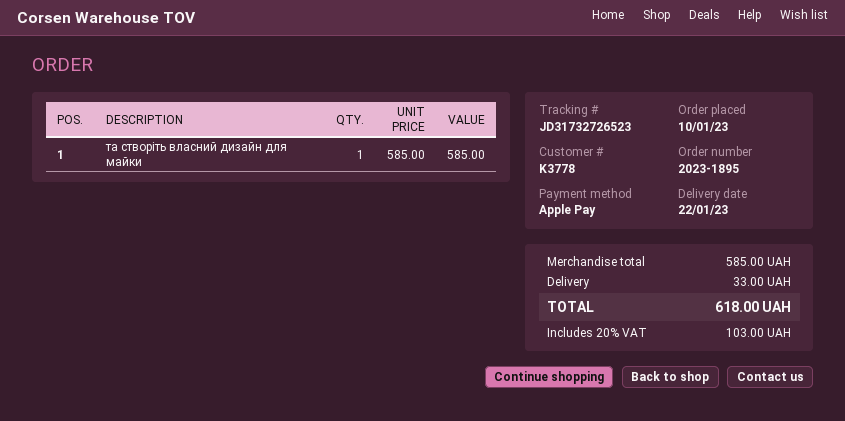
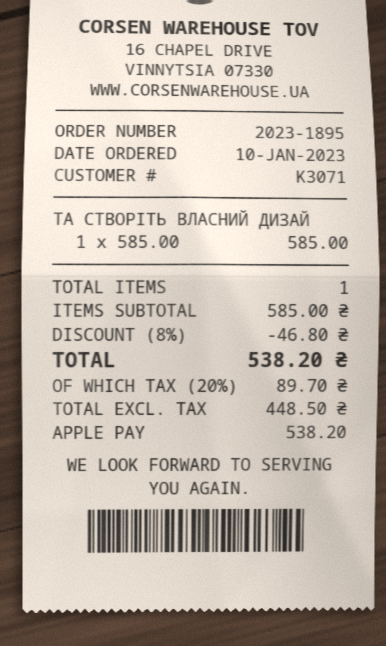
customer number: K3778 -> K3071
discount: none -> 8% = 46.80
shipping: 33.00 -> none
tax: 20% = 103.00 -> 20% = 89.70
total: 618.00 -> 538.20

